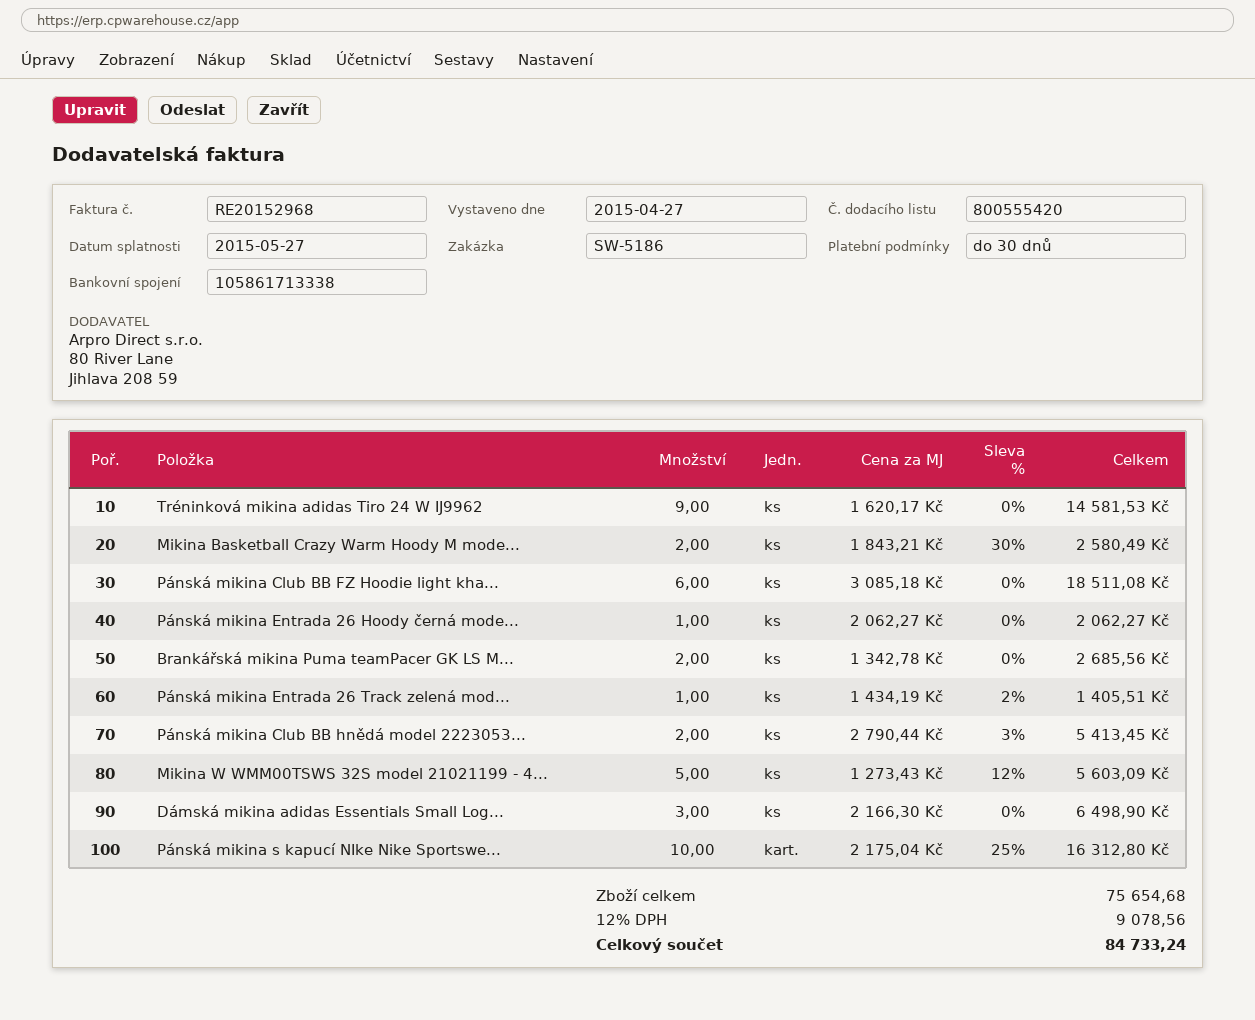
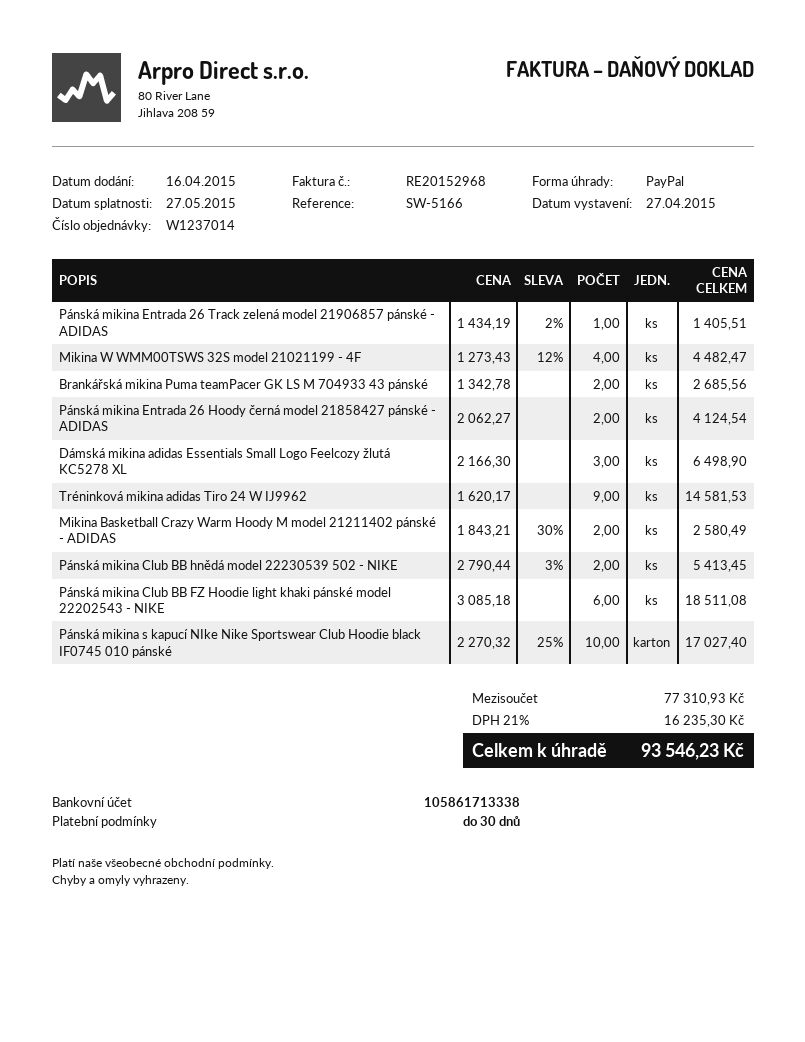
reference: SW-5186 -> SW-5166
Pánská mikina Entrada 26 Hoody černá mode...: 1 x 2062.27 = 2062.27 -> 2 x 2062.27 = 4124.54
Mikina W WMM00TSWS 32S model 21021199 - 4...: 5 x 1273.43 - 12% = 5603.09 -> 4 x 1273.43 - 12% = 4482.47
Pánská mikina s kapucí NIke Nike Sportswe...: 10 x 2175.04 - 25% = 16312.80 -> 10 x 2270.32 - 25% = 17027.40
subtotal: 75654.68 -> 77310.93
tax: 12% = 9078.56 -> 21% = 16235.30
total: 84733.24 -> 93546.23

